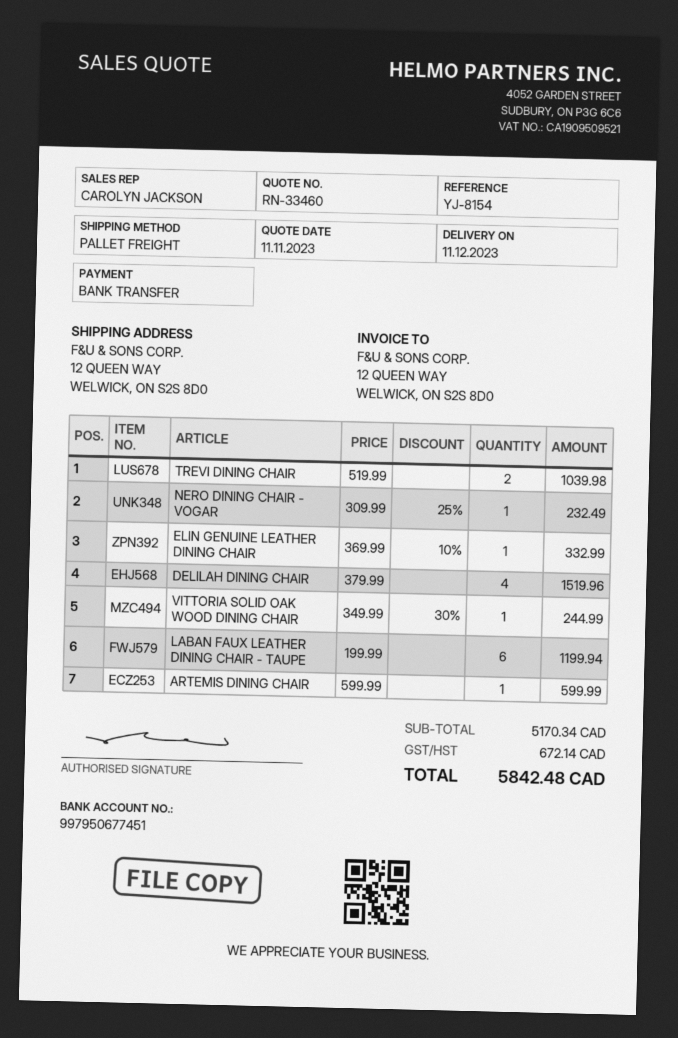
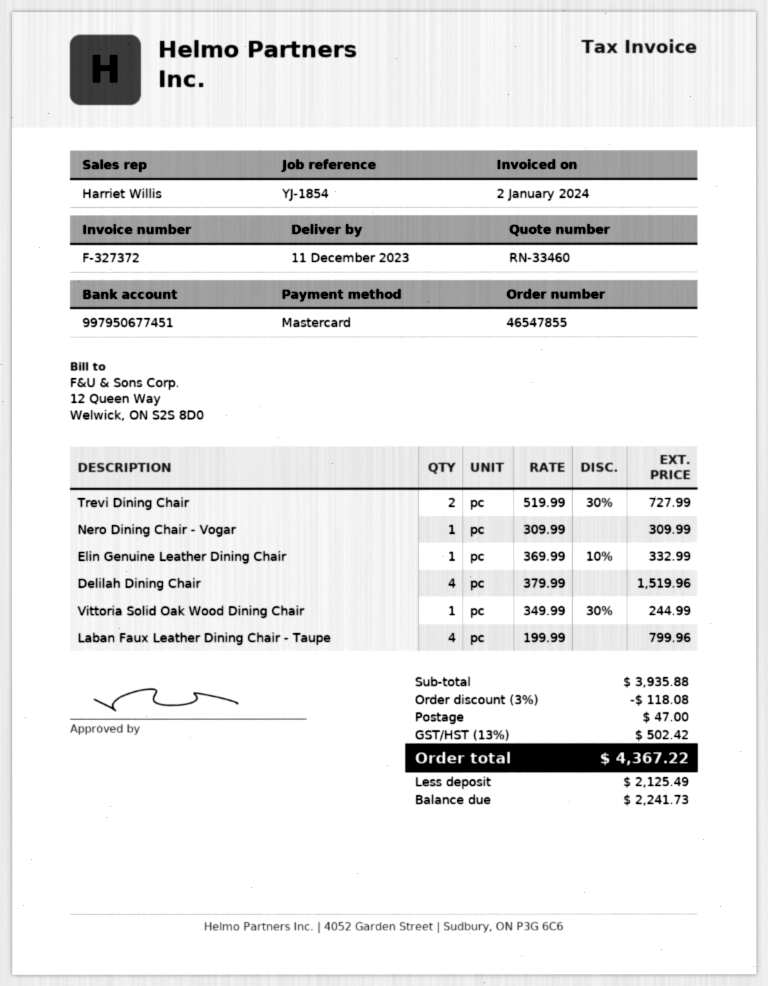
reference: YJ-8154 -> YJ-1854
sales rep: CAROLYN JACKSON -> Harriet Willis
payment method: bank transfer -> Mastercard
TREVI DINING CHAIR: 2 x 519.99 = 1039.98 -> 2 x 519.99 - 30% = 727.99
NERO DINING CHAIR - VOGAR: 1 x 309.99 - 25% = 232.49 -> 1 x 309.99 = 309.99
LABAN FAUX LEATHER DINING CHAIR - TAUPE: 6 x 199.99 = 1199.94 -> 4 x 199.99 = 799.96
ARTEMIS DINING CHAIR: 1 x 599.99 = 599.99 -> none
subtotal: 5170.34 -> 3935.88
discount: none -> 3% = 118.08
shipping: none -> 47.00
tax: 672.14 -> 502.42
total: 5842.48 -> 4367.22

